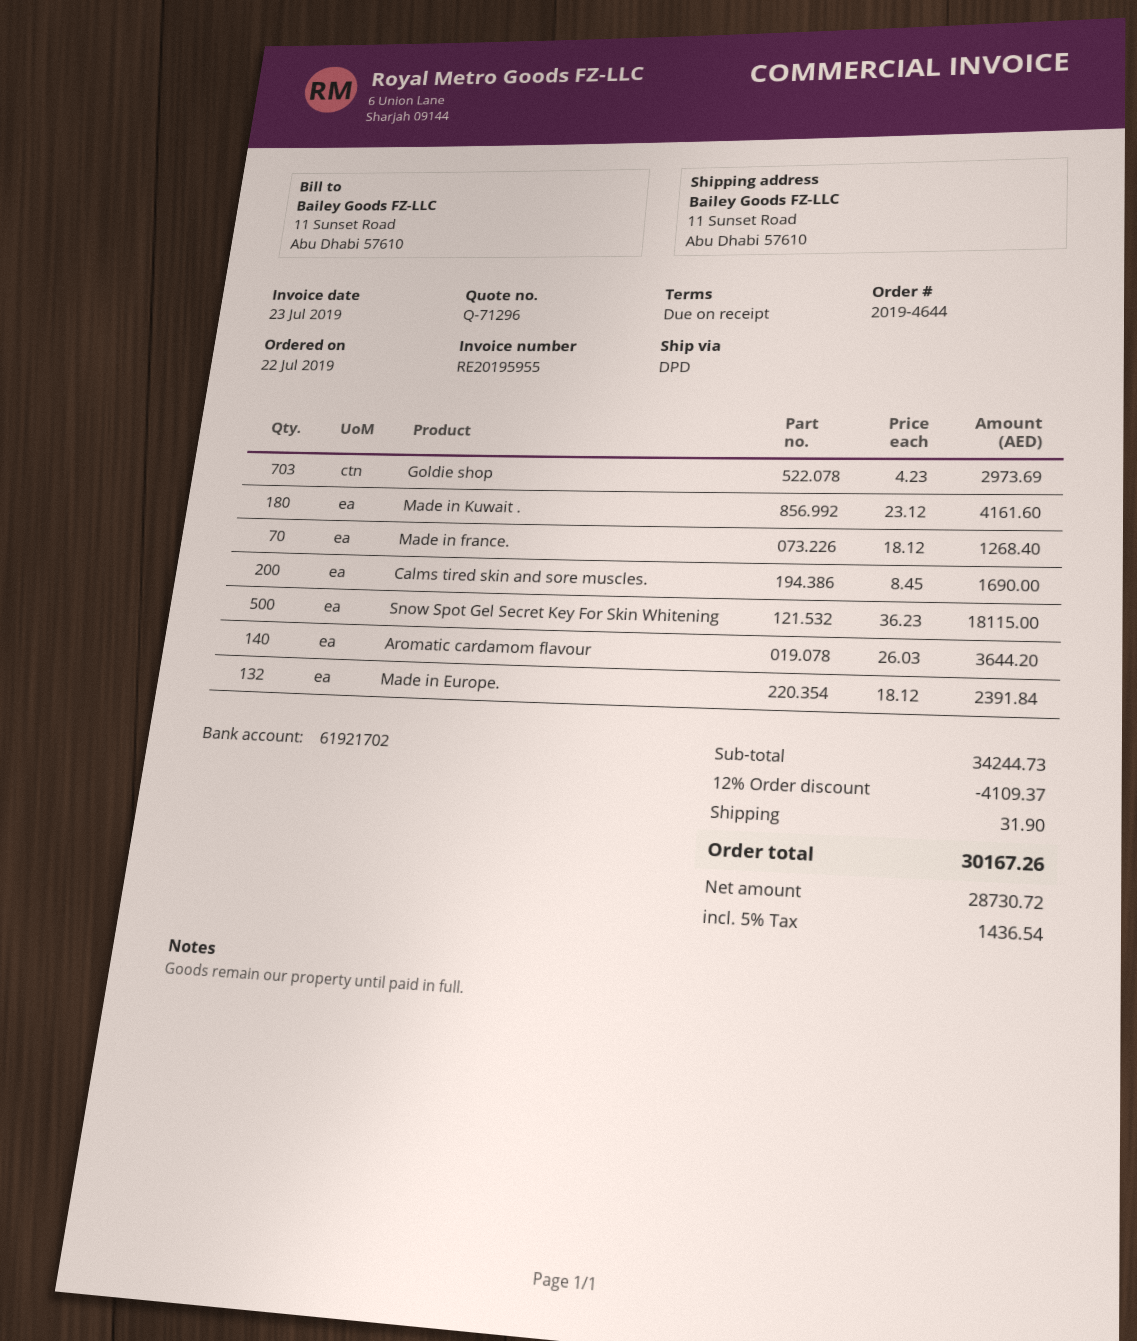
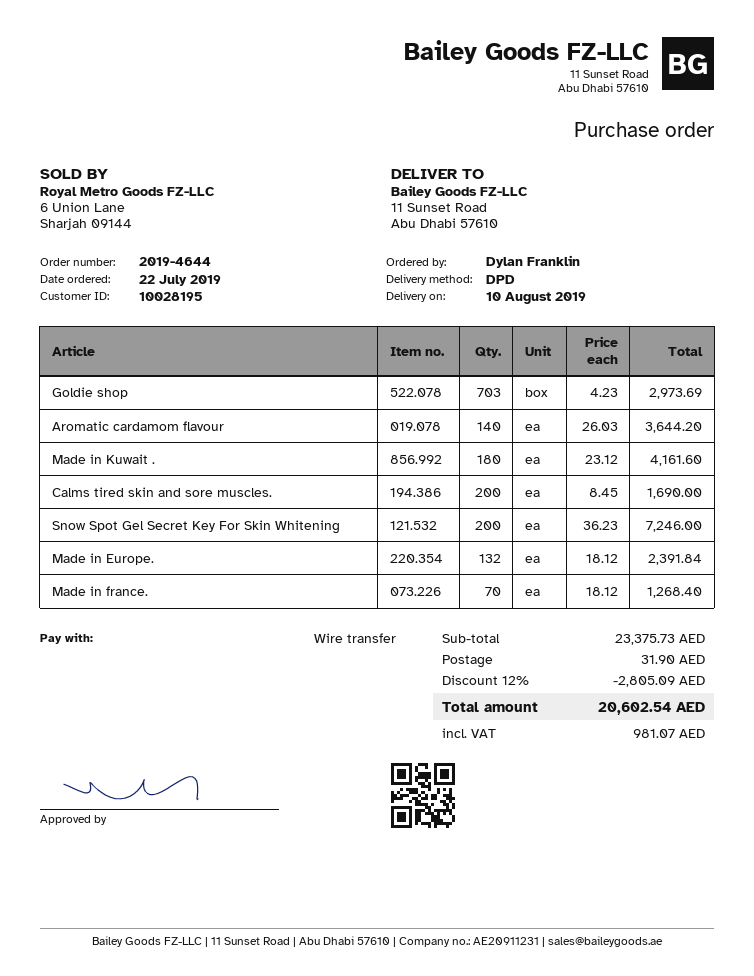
Snow Spot Gel Secret Key For Skin Whitening: 500 x 36.23 = 18115.00 -> 200 x 36.23 = 7246.00
subtotal: 34244.73 -> 23375.73
discount: 12% = 4109.37 -> 12% = 2805.09
tax: 1436.54 -> 981.07
total: 30167.26 -> 20602.54

